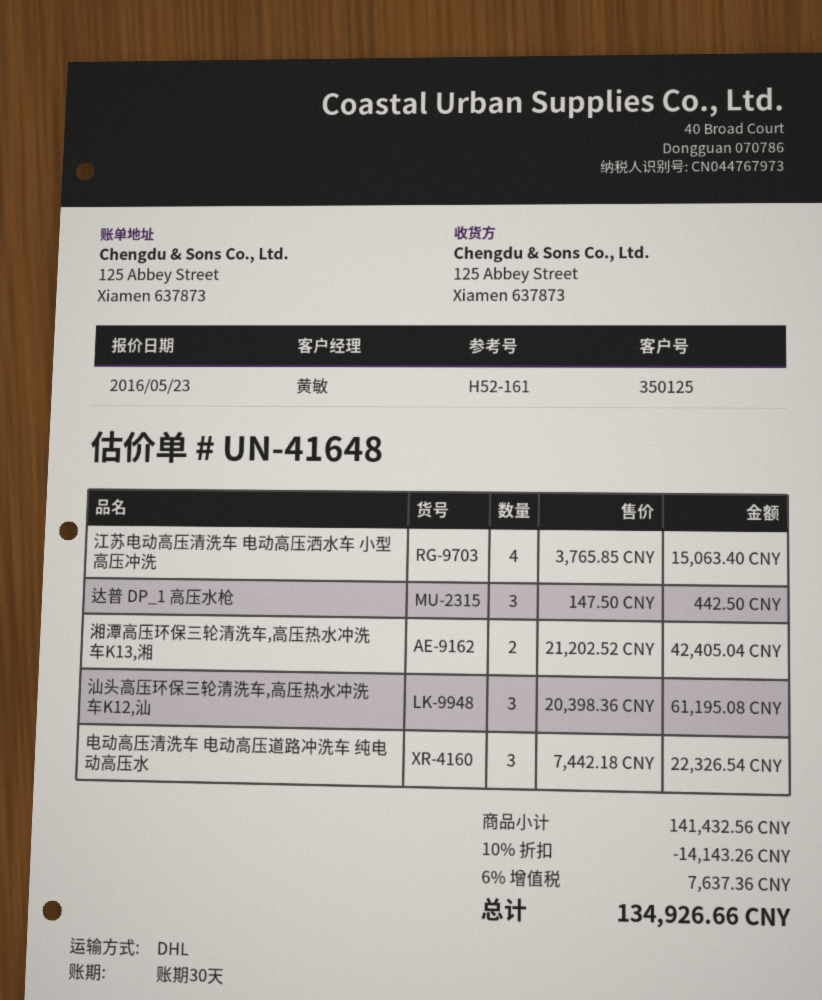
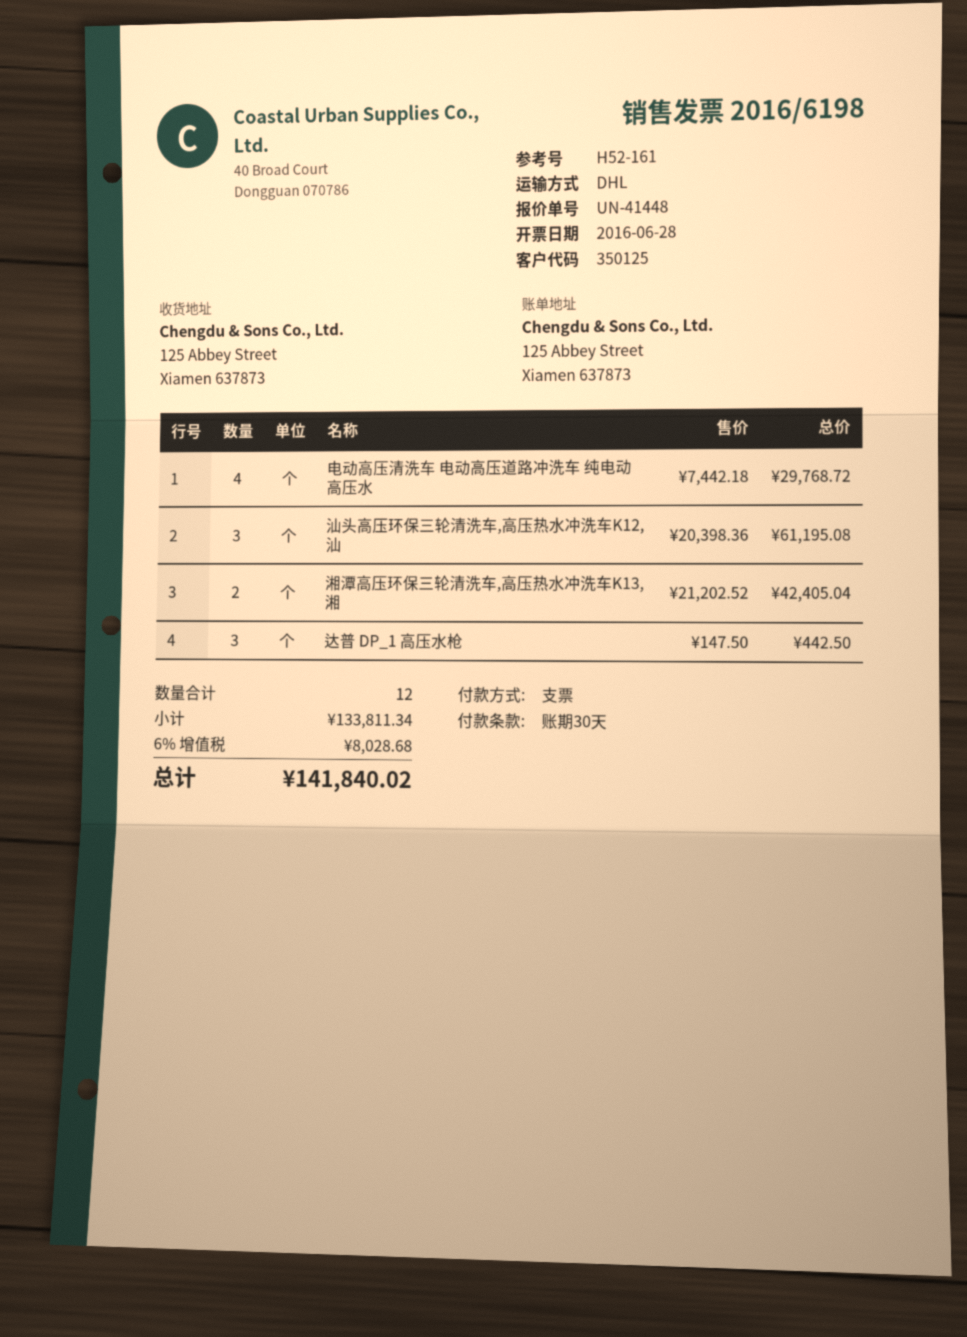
quote number: UN-41648 -> UN-41448
江苏电动高压清洗车 电动高压洒水车 小型高压冲洗: 4 x 3765.85 = 15063.40 -> none
电动高压清洗车 电动高压道路冲洗车 纯电动高压水: 3 x 7442.18 = 22326.54 -> 4 x 7442.18 = 29768.72
subtotal: 141432.56 -> 133811.34
discount: 10% = 14143.26 -> none
tax: 6% = 7637.36 -> 6% = 8028.68
total: 134926.66 -> 141840.02

